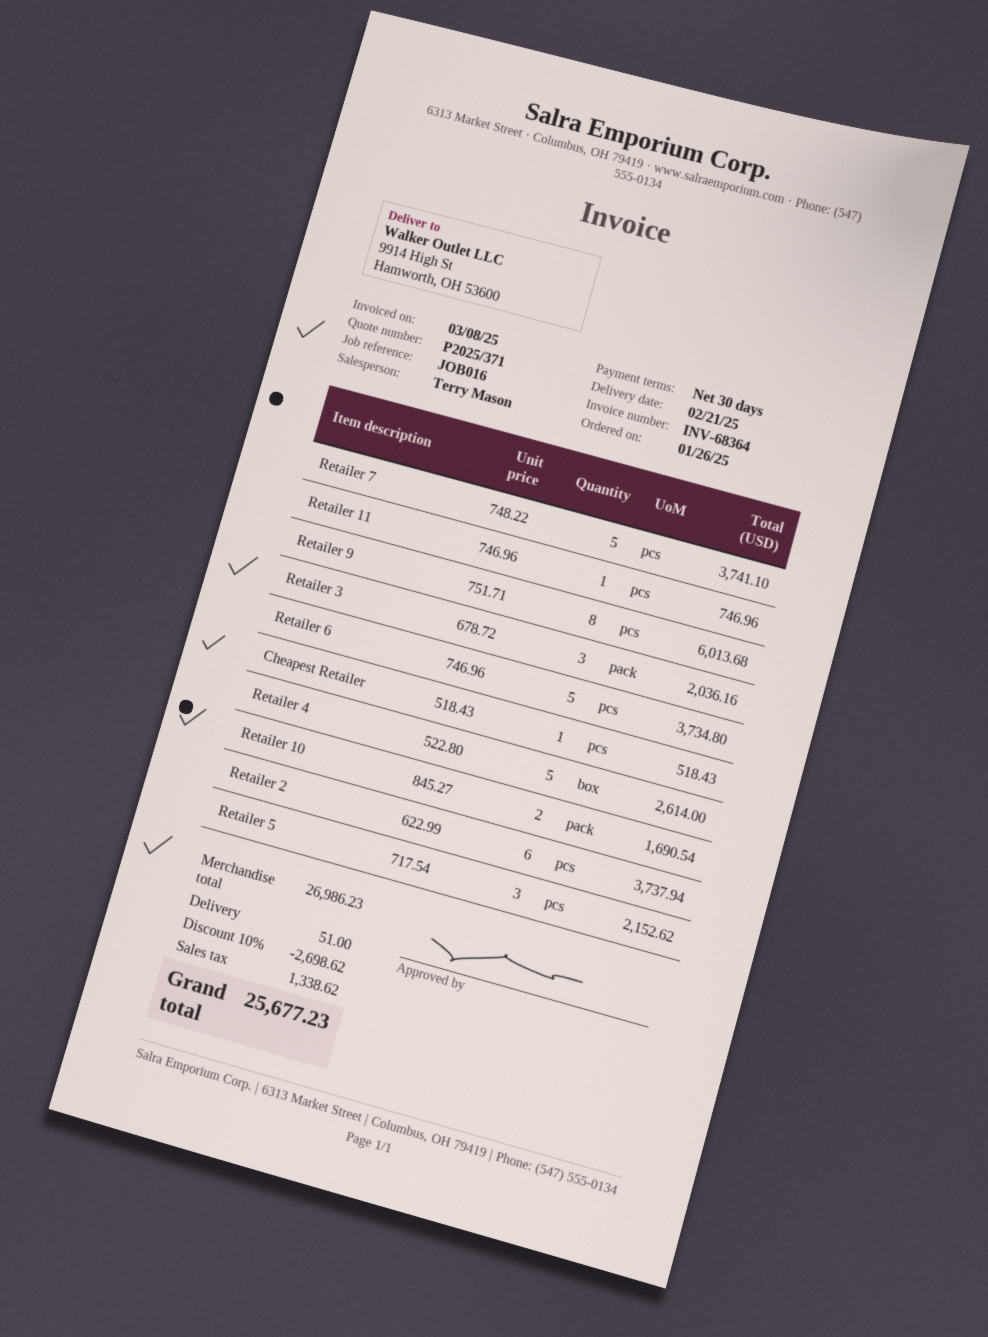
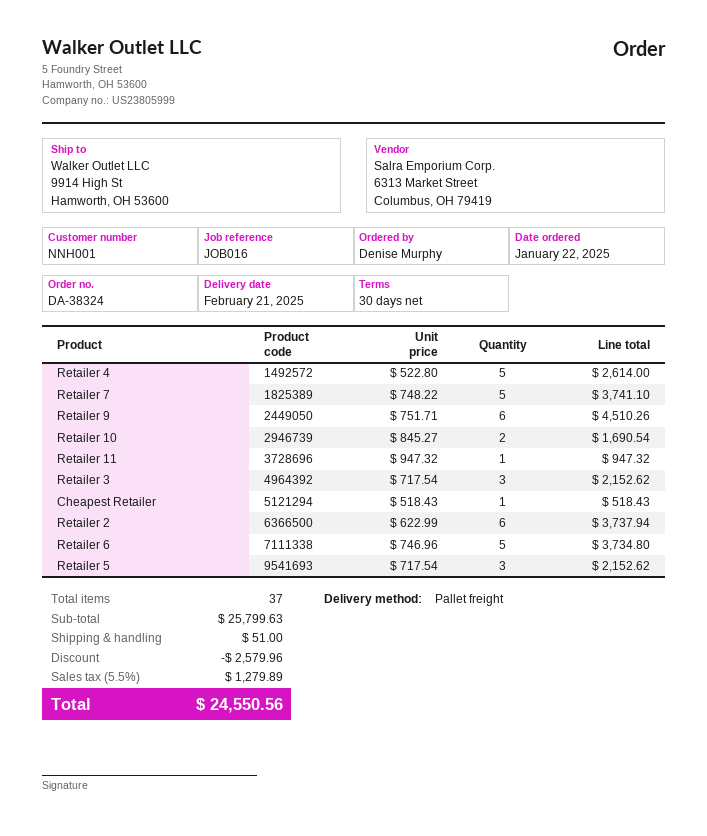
order date: 2025-01-26 -> 2025-01-22
Retailer 11: 1 x 746.96 = 746.96 -> 1 x 947.32 = 947.32
Retailer 9: 8 x 751.71 = 6013.68 -> 6 x 751.71 = 4510.26
Retailer 3: 3 x 678.72 = 2036.16 -> 3 x 717.54 = 2152.62
subtotal: 26986.23 -> 25799.63
discount: 2698.62 -> 2579.96
tax: 1338.62 -> 1279.89
total: 25677.23 -> 24550.56

